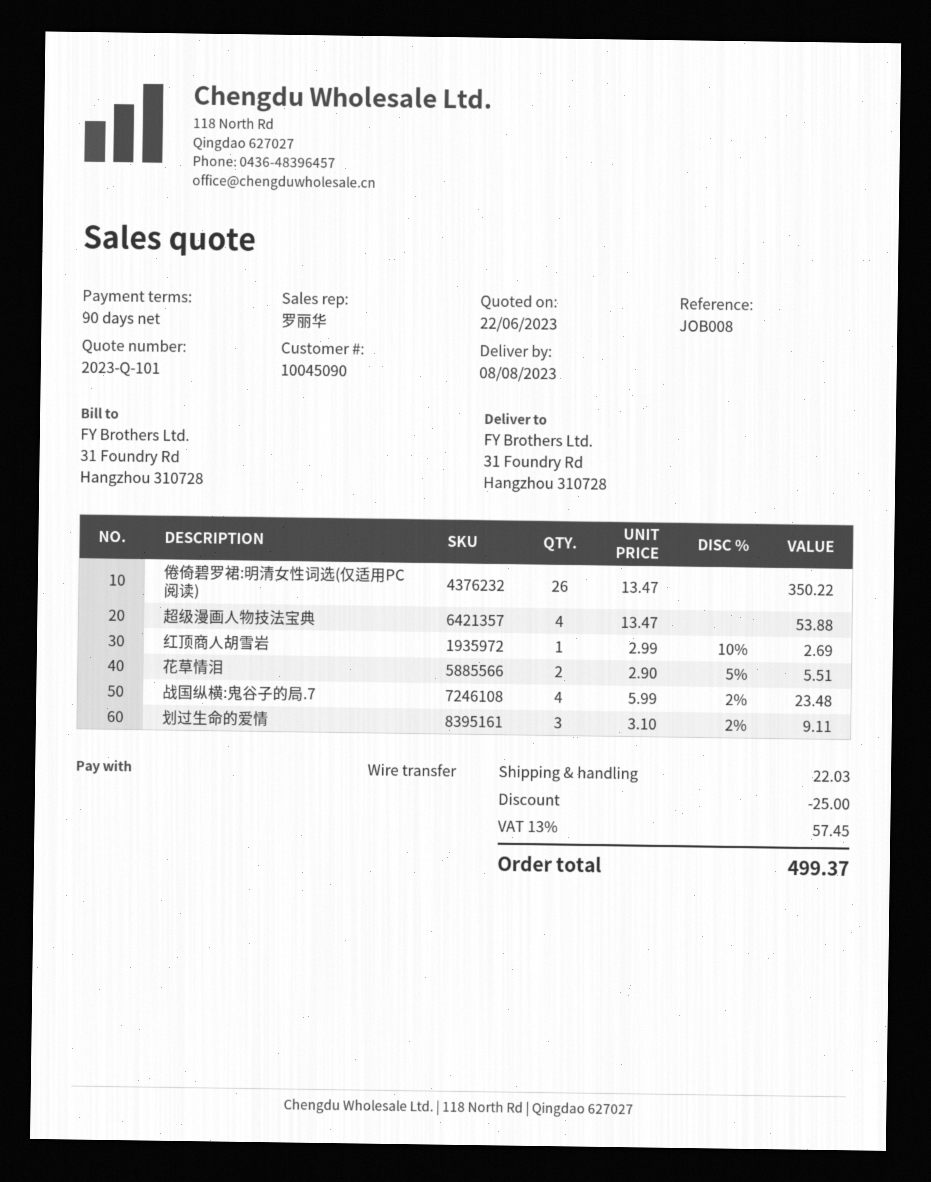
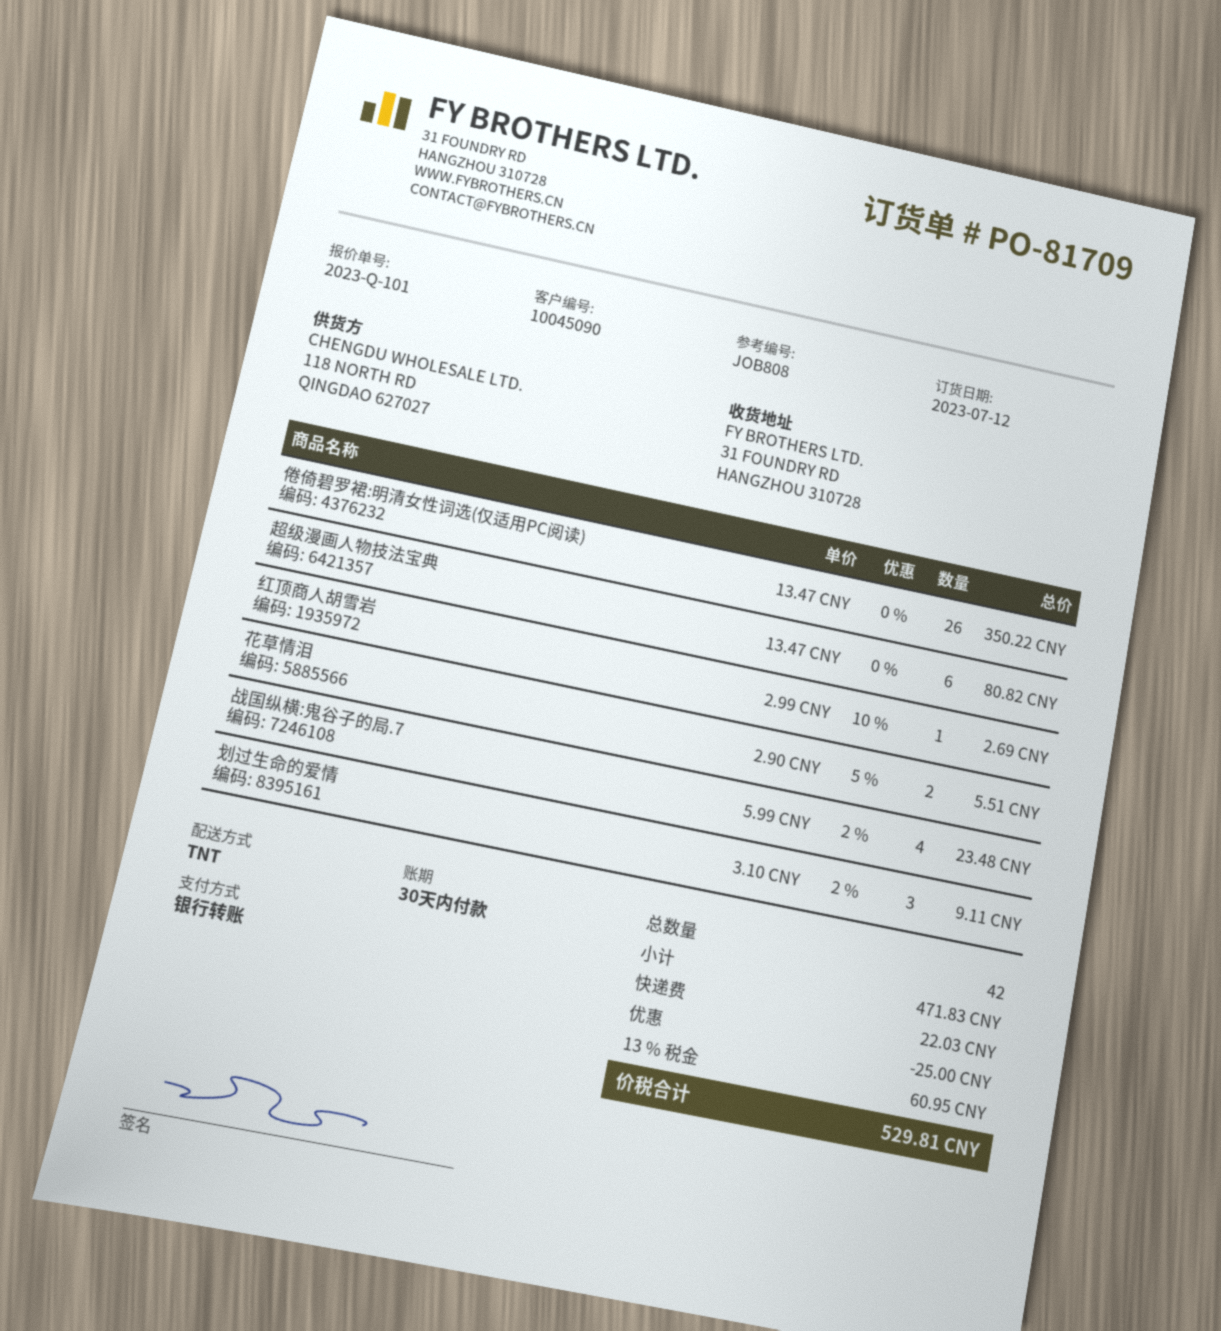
payment terms: 90 days -> 30 days
reference: JOB008 -> JOB808
超级漫画人物技法宝典: 4 x 13.47 = 53.88 -> 6 x 13.47 = 80.82
tax: 13% = 57.45 -> 13% = 60.95
total: 499.37 -> 529.81

